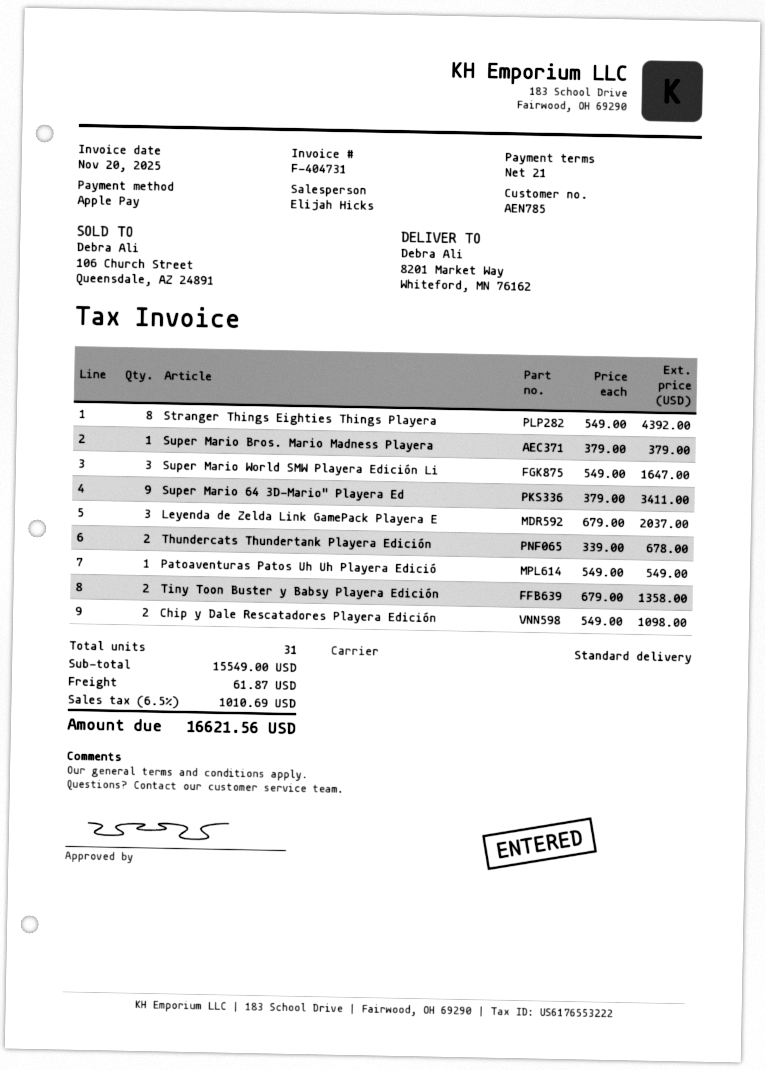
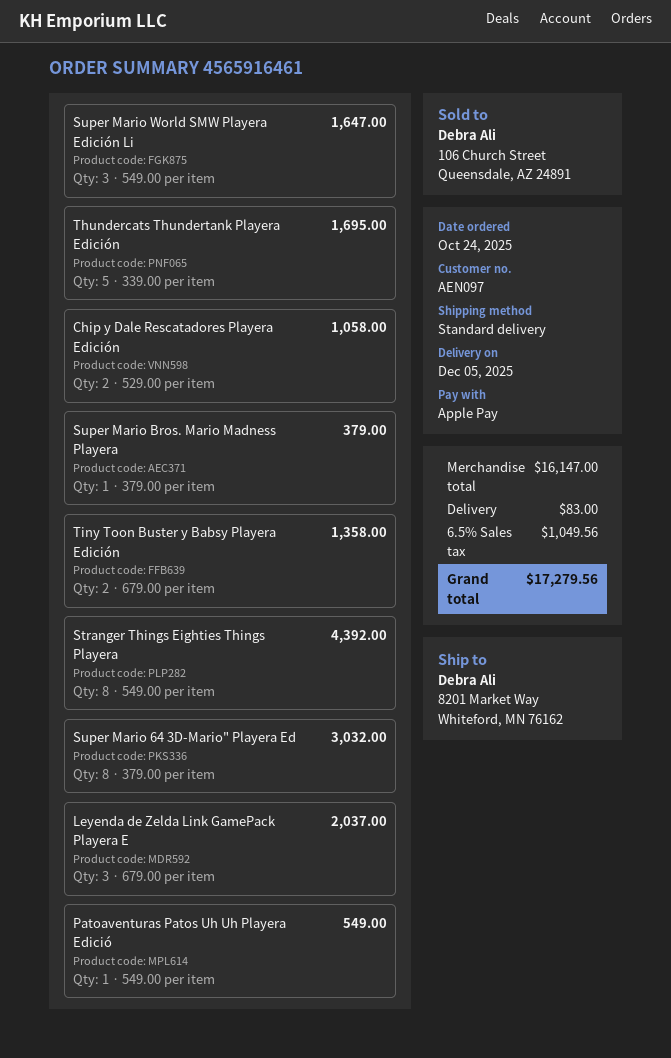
customer number: AEN785 -> AEN097
Super Mario 64 3D-Mario" Playera Ed: 9 x 379.00 = 3411.00 -> 8 x 379.00 = 3032.00
Thundercats Thundertank Playera Edición: 2 x 339.00 = 678.00 -> 5 x 339.00 = 1695.00
Chip y Dale Rescatadores Playera Edición: 2 x 549.00 = 1098.00 -> 2 x 529.00 = 1058.00
subtotal: 15549.00 -> 16147.00
shipping: 61.87 -> 83.00
tax: 6.5% = 1010.69 -> 6.5% = 1049.56
total: 16621.56 -> 17279.56

